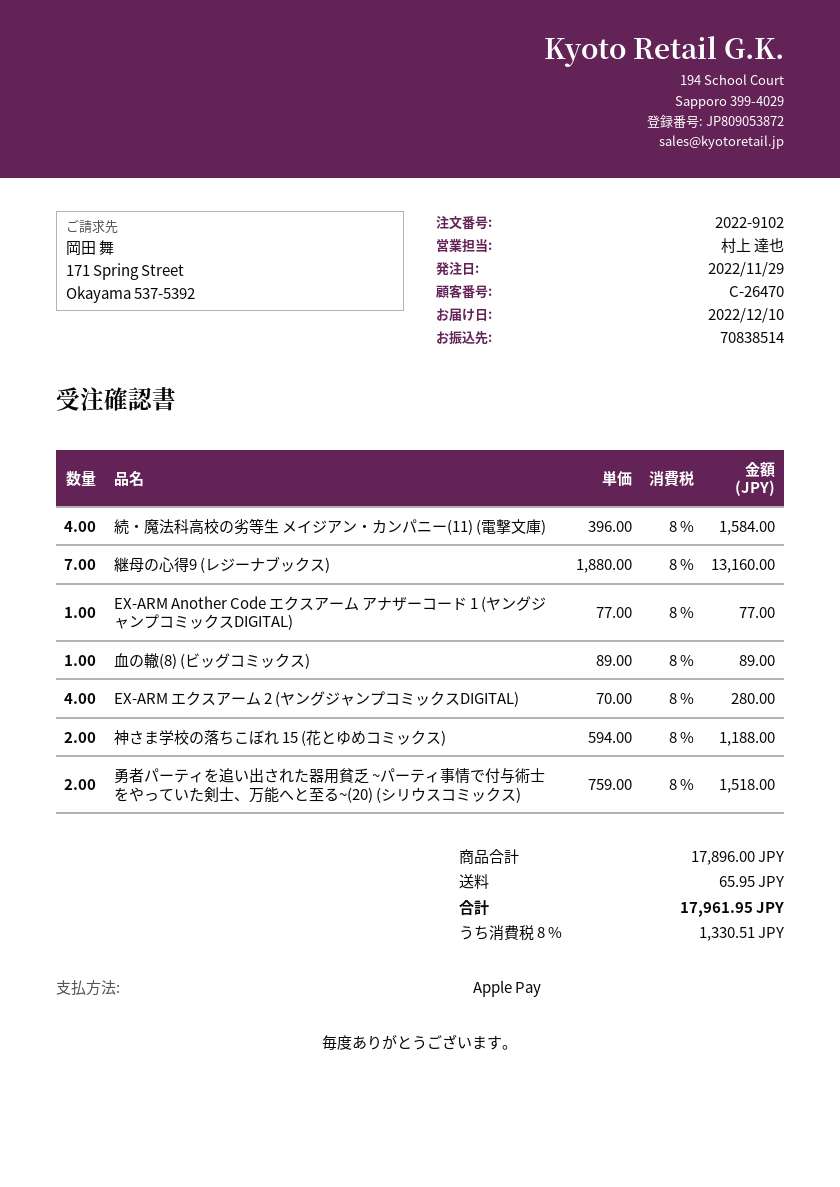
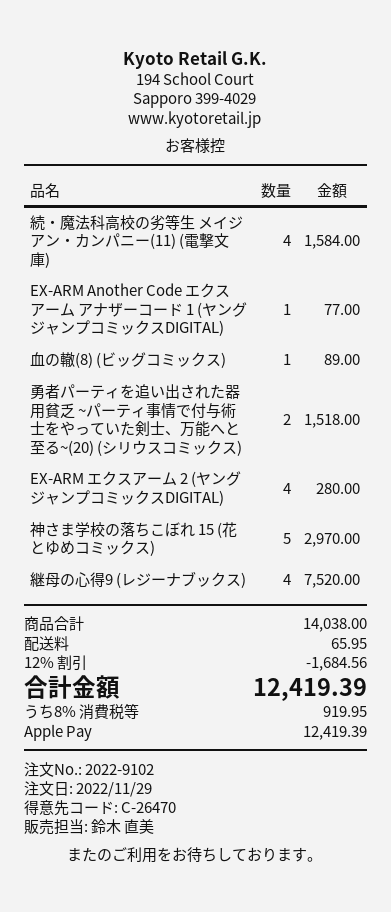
sales rep: 村上 達也 -> 鈴木 直美
継母の心得9 (レジーナブックス): 7 for 13160.00 -> 4 for 7520.00
神さま学校の落ちこぼれ 15 (花とゆめコミックス): 2 for 1188.00 -> 5 for 2970.00
subtotal: 17896.00 -> 14038.00
discount: none -> 12% = 1684.56
tax: 8% = 1330.51 -> 8% = 919.95
total: 17961.95 -> 12419.39

